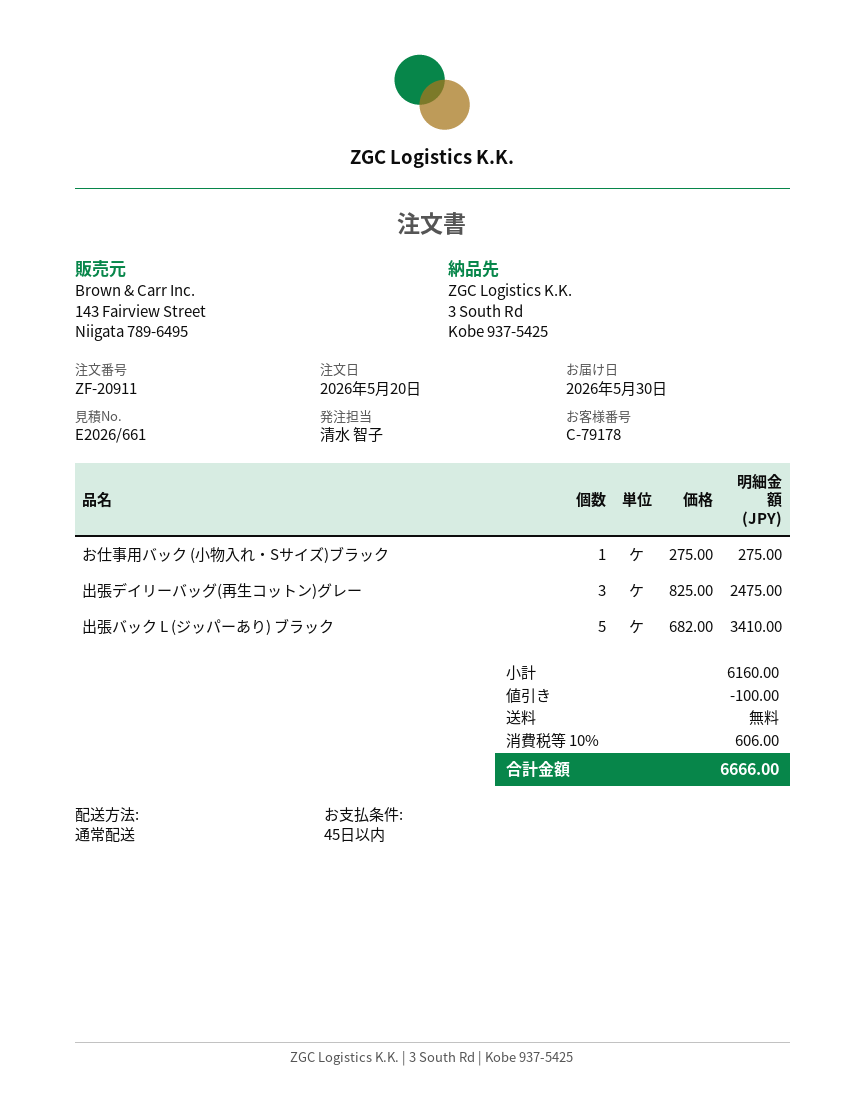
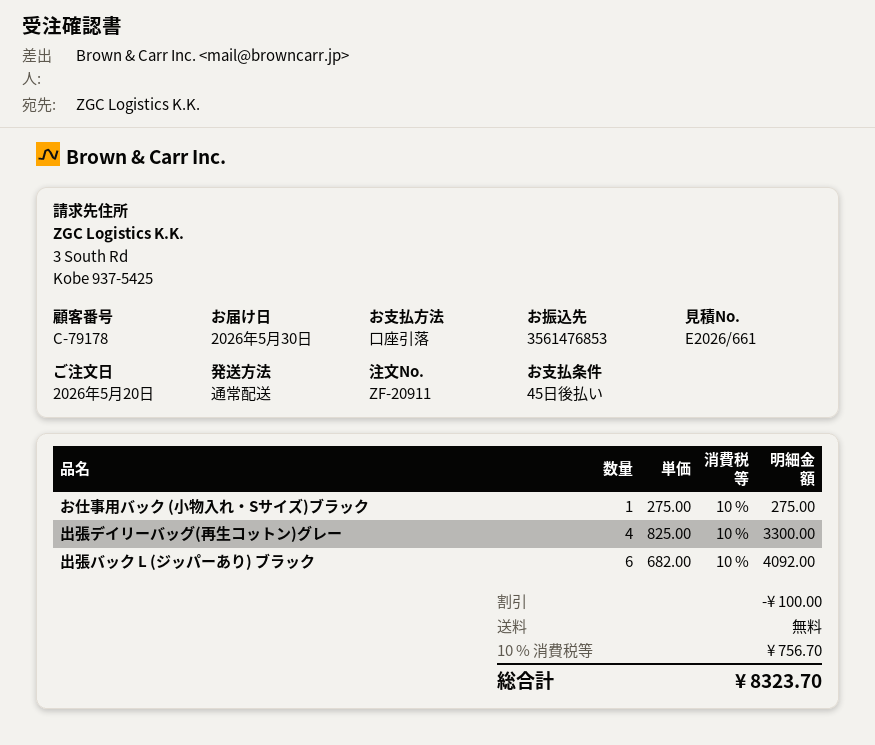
出張デイリーバッグ(再生コットン)グレー: 3 x 825.00 = 2475.00 -> 4 x 825.00 = 3300.00
出張バック L (ジッパーあり) ブラック: 5 x 682.00 = 3410.00 -> 6 x 682.00 = 4092.00
tax: 10% = 606.00 -> 10% = 756.70
total: 6666.00 -> 8323.70

